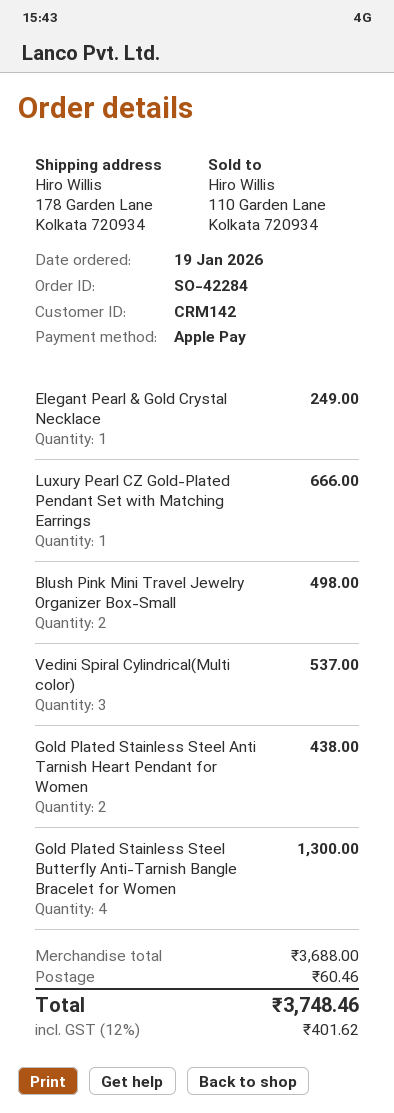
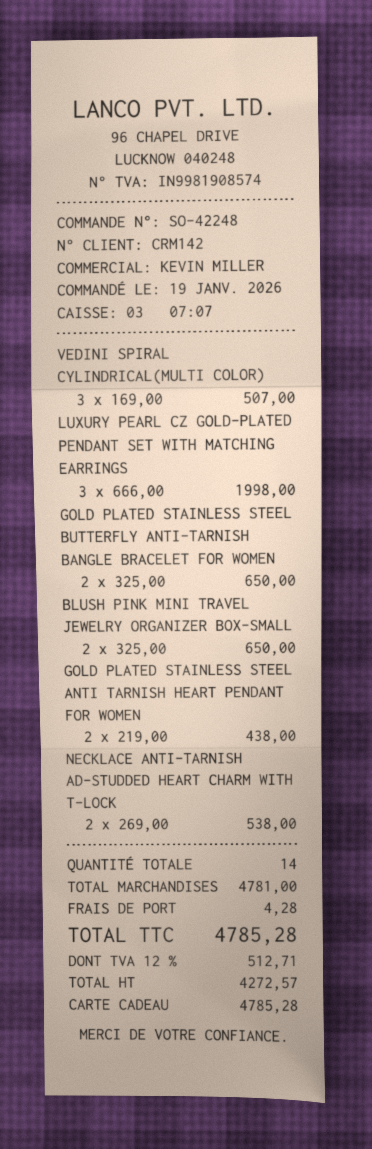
order number: SO-42284 -> SO-42248
payment method: Apple Pay -> gift card
Elegant Pearl & Gold Crystal Necklace: 1 for 249.00 -> none
Luxury Pearl CZ Gold-Plated Pendant Set with Matching Earrings: 1 for 666.00 -> 3 for 1998.00
Blush Pink Mini Travel Jewelry Organizer Box-Small: 2 for 498.00 -> 2 for 650.00
Vedini Spiral Cylindrical(Multi color): 3 for 537.00 -> 3 for 507.00
Gold Plated Stainless Steel Butterfly Anti-Tarnish Bangle Bracelet for Women: 4 for 1300.00 -> 2 for 650.00
NECKLACE ANTI-TARNISH AD-STUDDED HEART CHARM WITH T-LOCK: none -> 2 for 538.00
subtotal: 3688.00 -> 4781.00
shipping: 60.46 -> 4.28
tax: 12% = 401.62 -> 12% = 512.71
total: 3748.46 -> 4785.28

